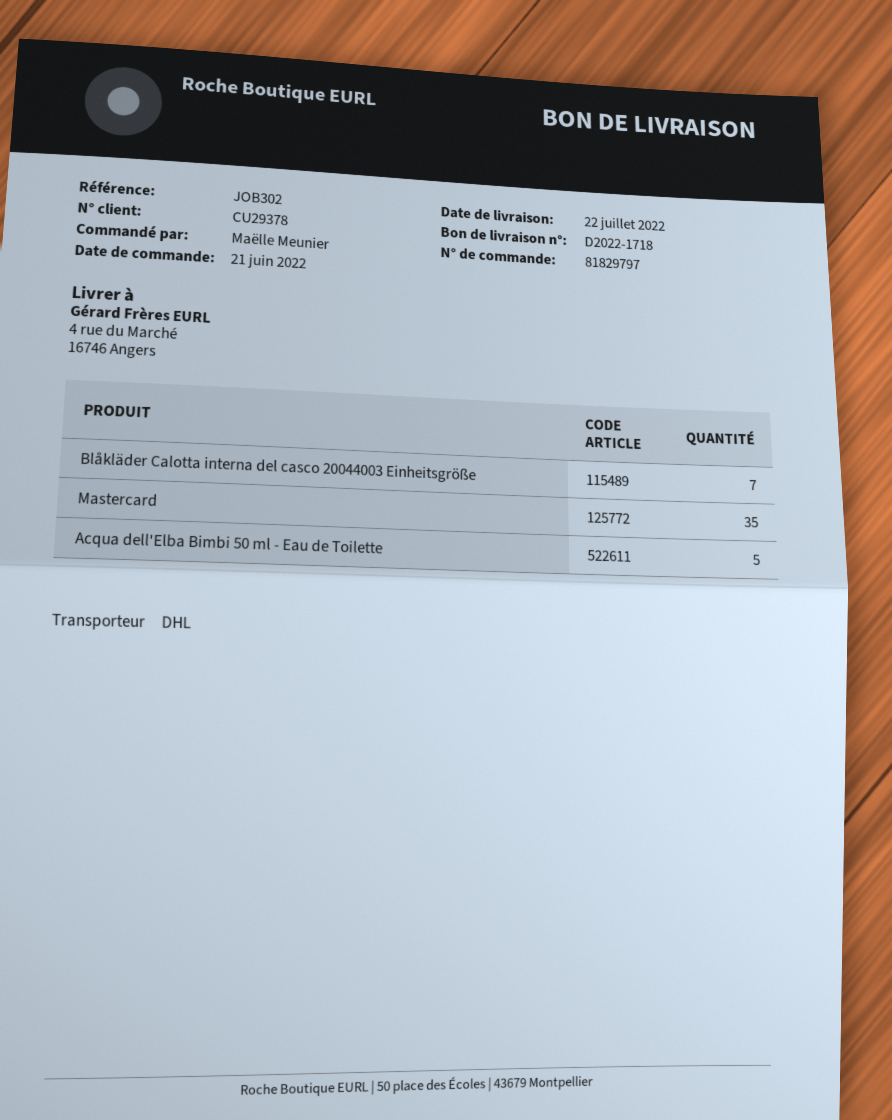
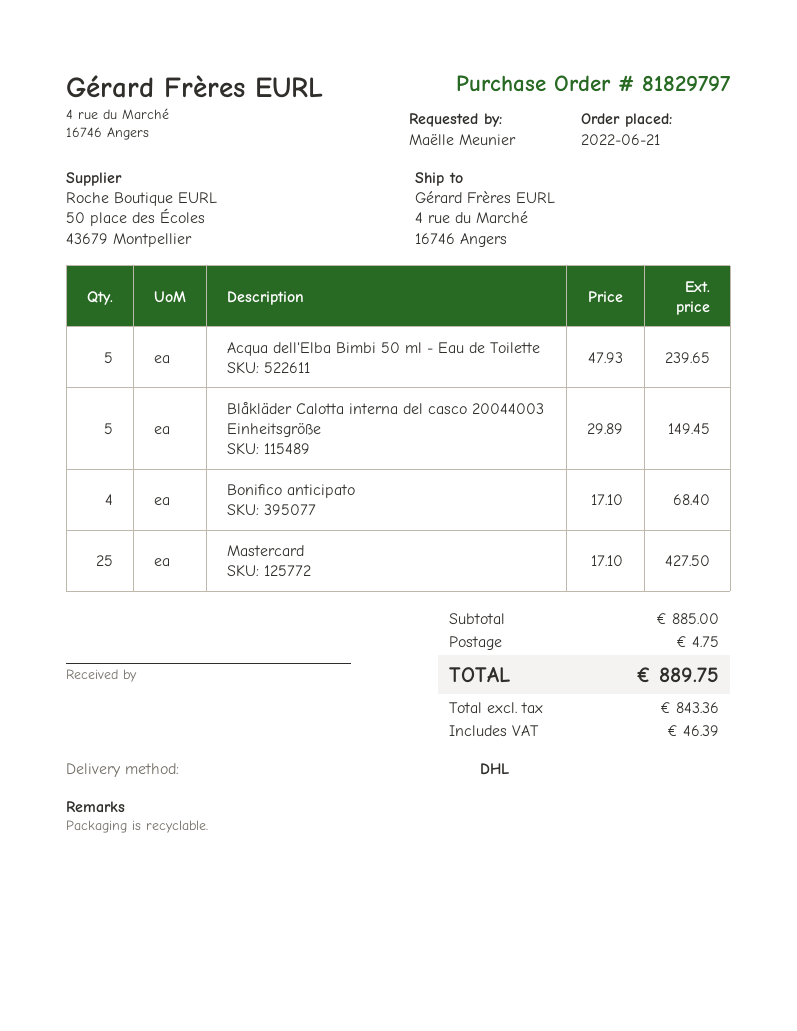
Blåkläder Calotta interna del casco 20044003 Einheitsgröße: 7 -> 5
Mastercard: 35 -> 25
Bonifico anticipato: none -> 4

